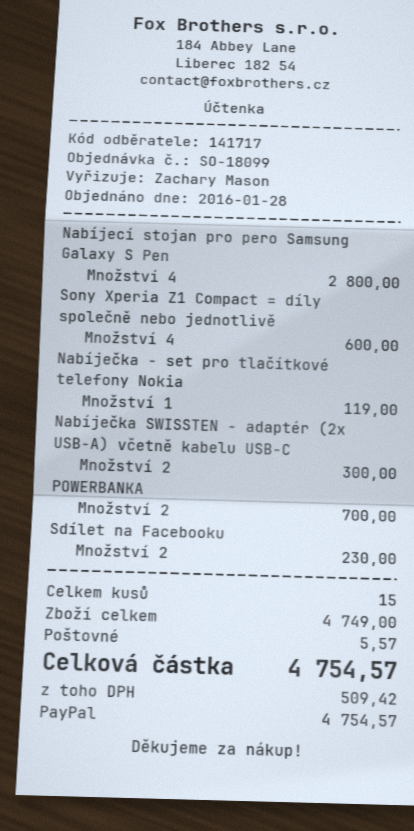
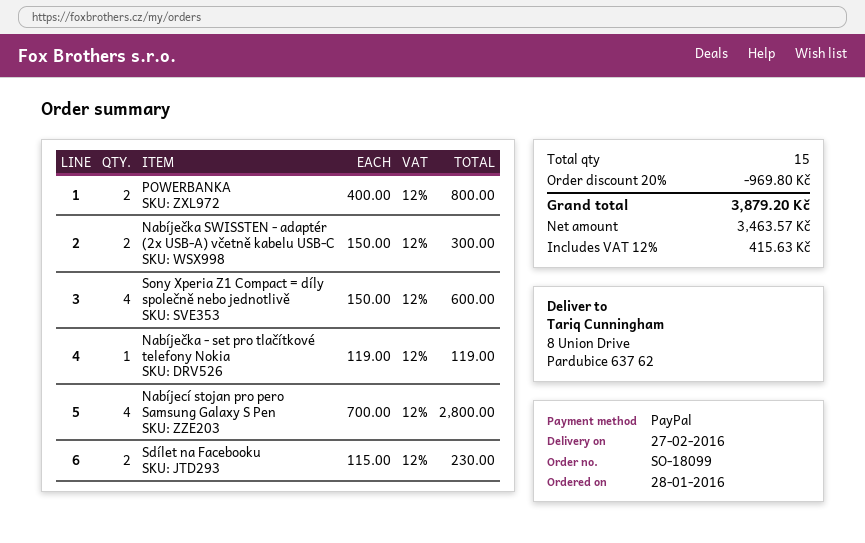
POWERBANKA: 2 for 700.00 -> 2 for 800.00
discount: none -> 20% = 969.80
shipping: 5.57 -> none
tax: 509.42 -> 415.63
total: 4754.57 -> 3879.20

